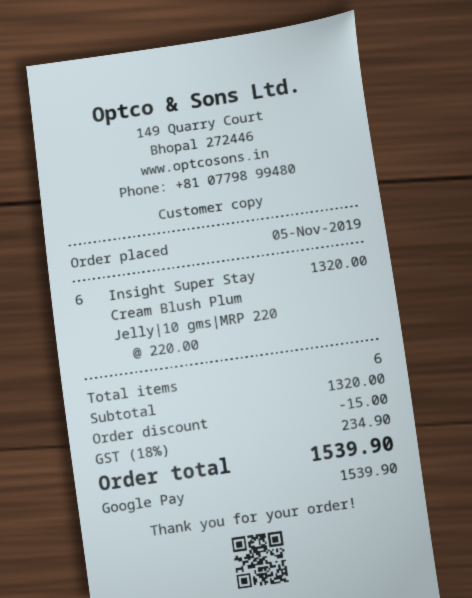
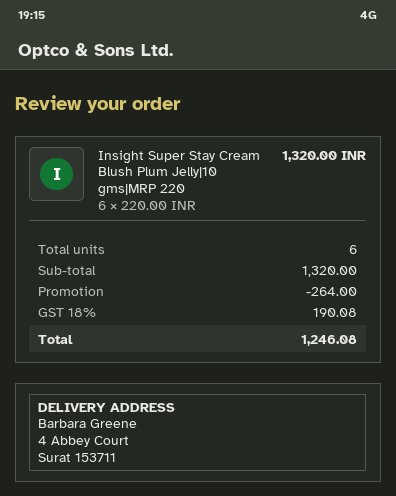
discount: 15.00 -> 264.00
tax: 18% = 234.90 -> 18% = 190.08
total: 1539.90 -> 1246.08

